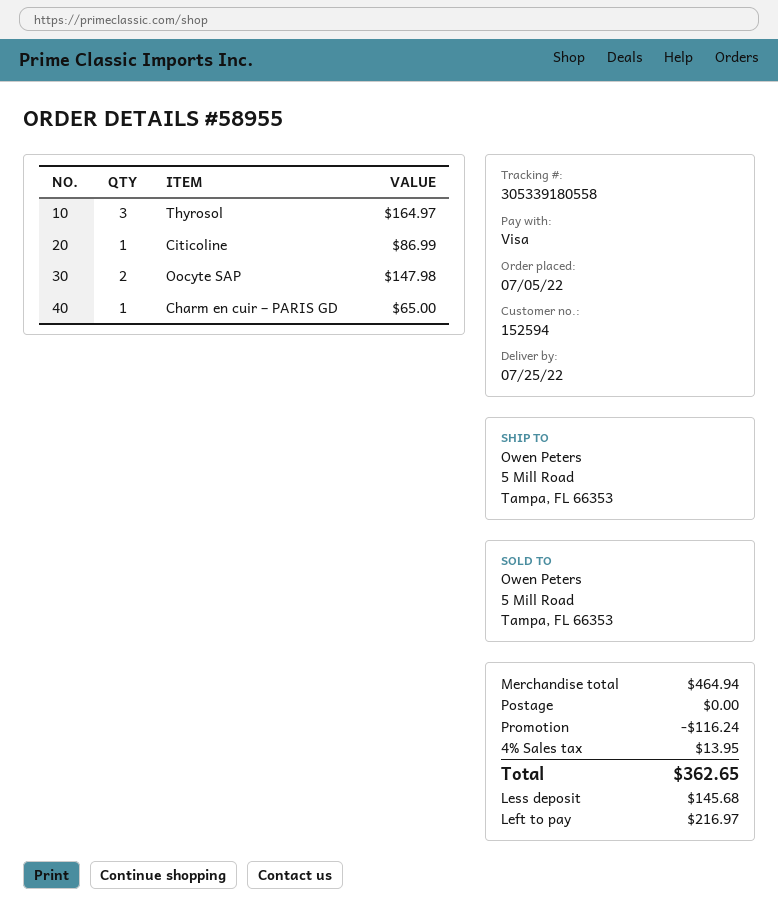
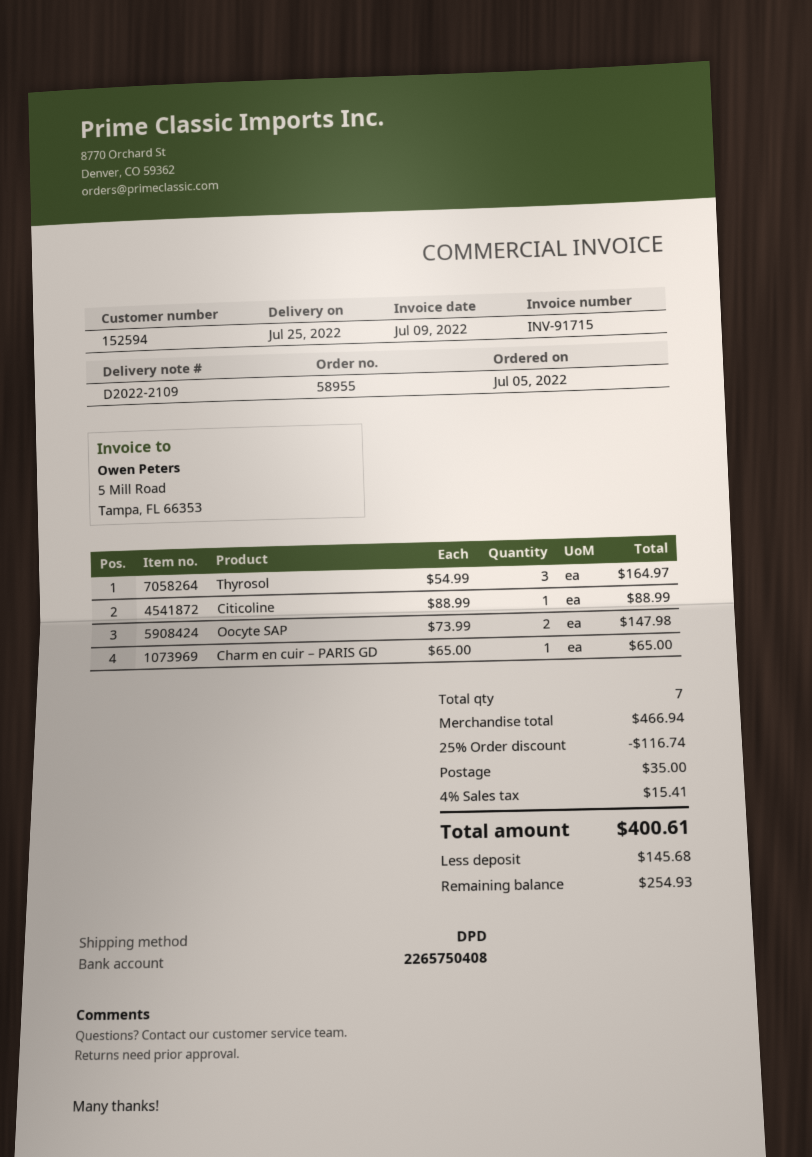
Citicoline: 1 for 86.99 -> 1 for 88.99
subtotal: 464.94 -> 466.94
discount: 116.24 -> 116.74
shipping: 0.00 -> 35.00
tax: 4% = 13.95 -> 4% = 15.41
total: 362.65 -> 400.61
balance: 216.97 -> 254.93

